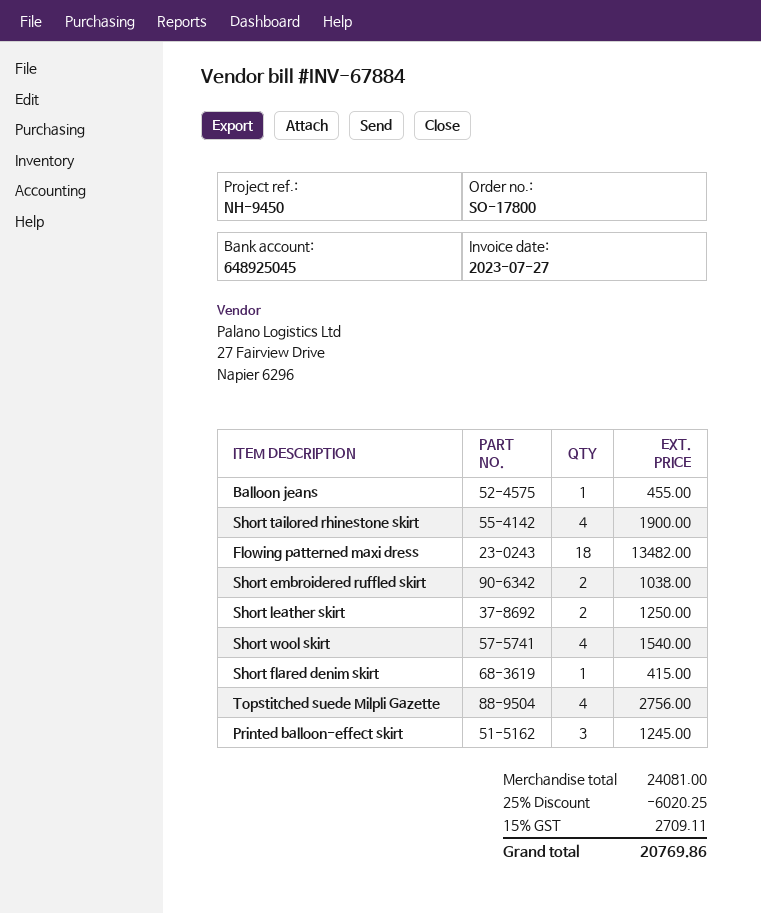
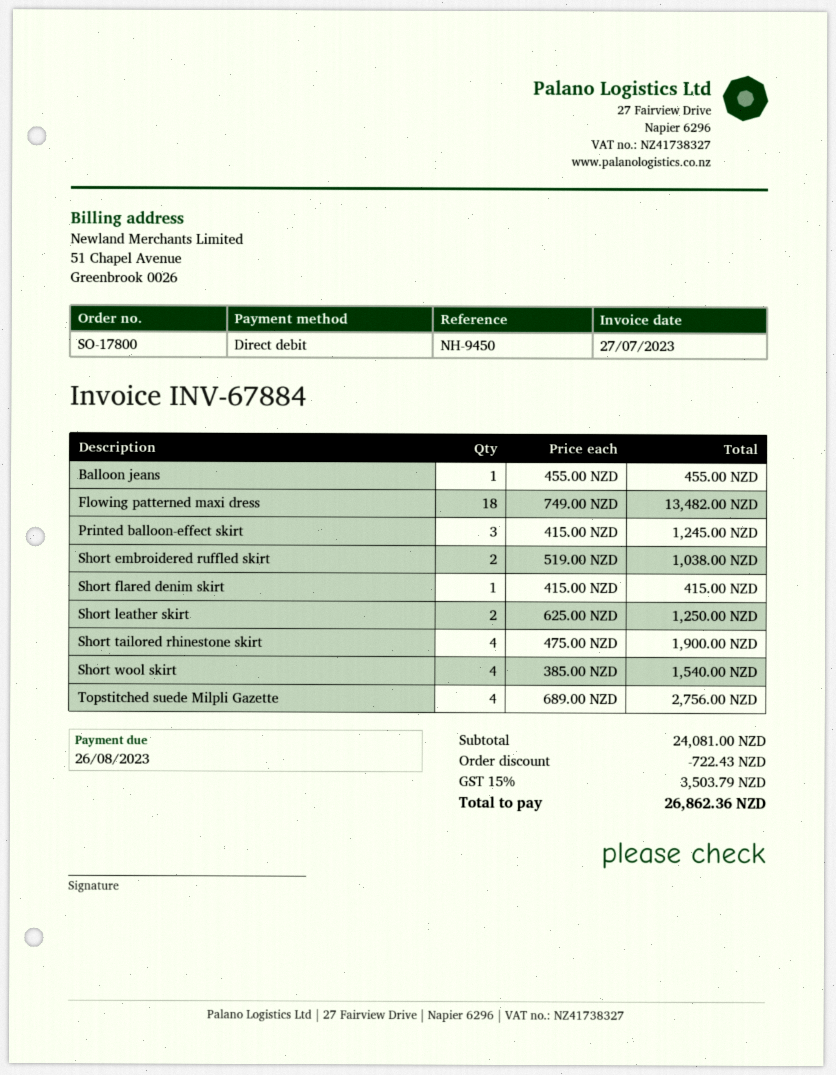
discount: 6020.25 -> 722.43
tax: 15% = 2709.11 -> 15% = 3503.79
total: 20769.86 -> 26862.36

